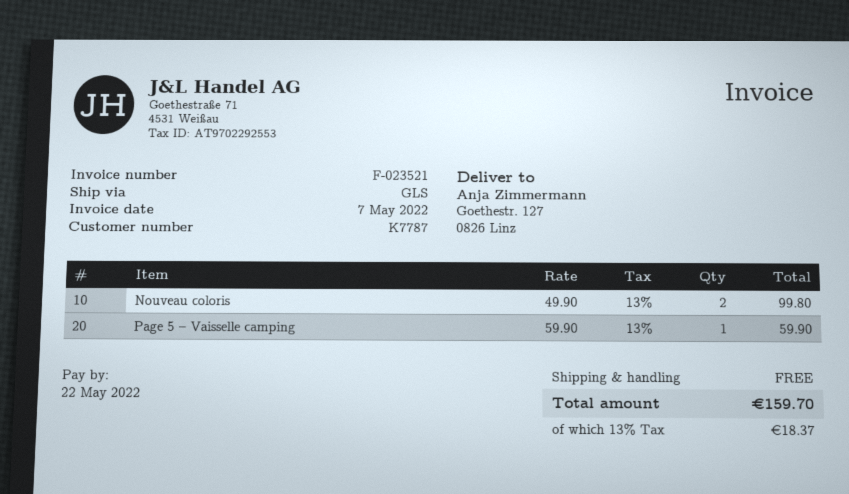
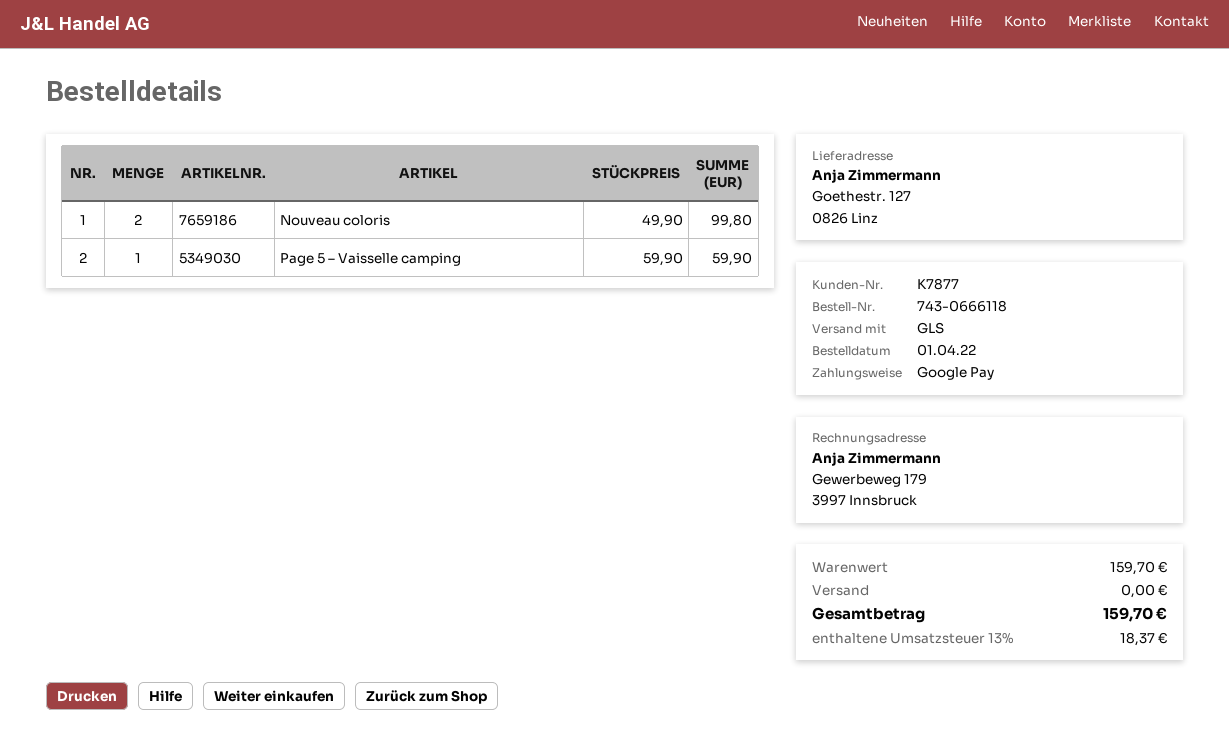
customer number: K7787 -> K7877

